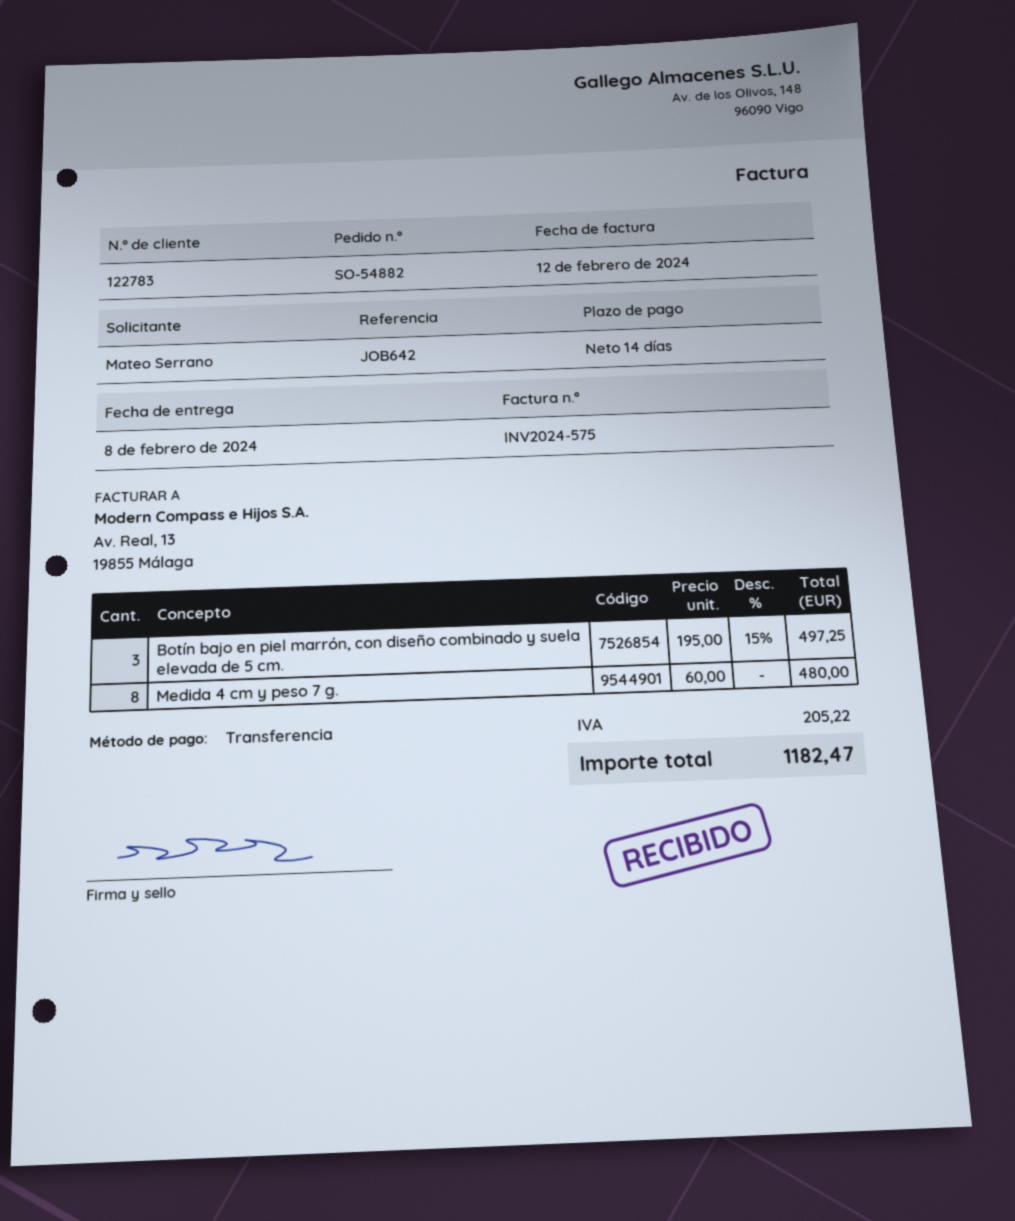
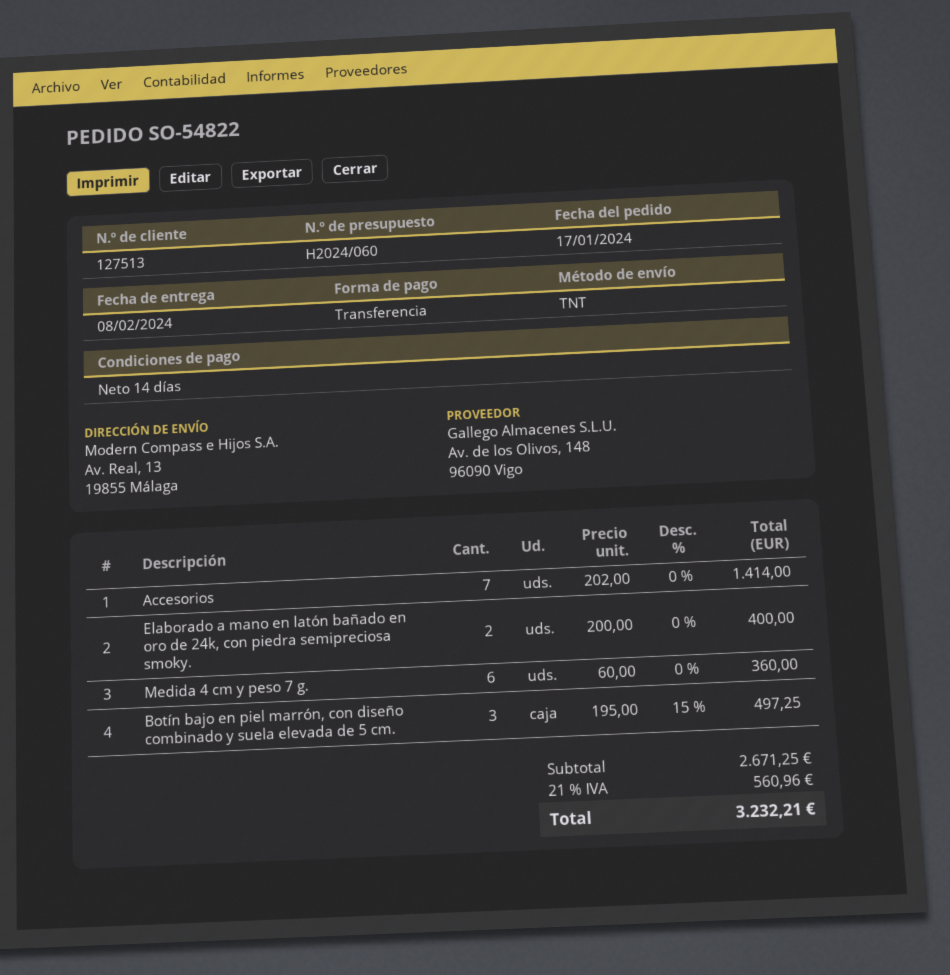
order number: SO-54882 -> SO-54822
customer number: 122783 -> 127513
Medida 4 cm y peso 7 g.: 8 x 60.00 = 480.00 -> 6 x 60.00 = 360.00
Accesorios: none -> 7 x 202.00 = 1414.00
Elaborado a mano en latón bañado en oro de 24k, con piedra semipreciosa smoky.: none -> 2 x 200.00 = 400.00
tax: 205.22 -> 560.96
total: 1182.47 -> 3232.21

